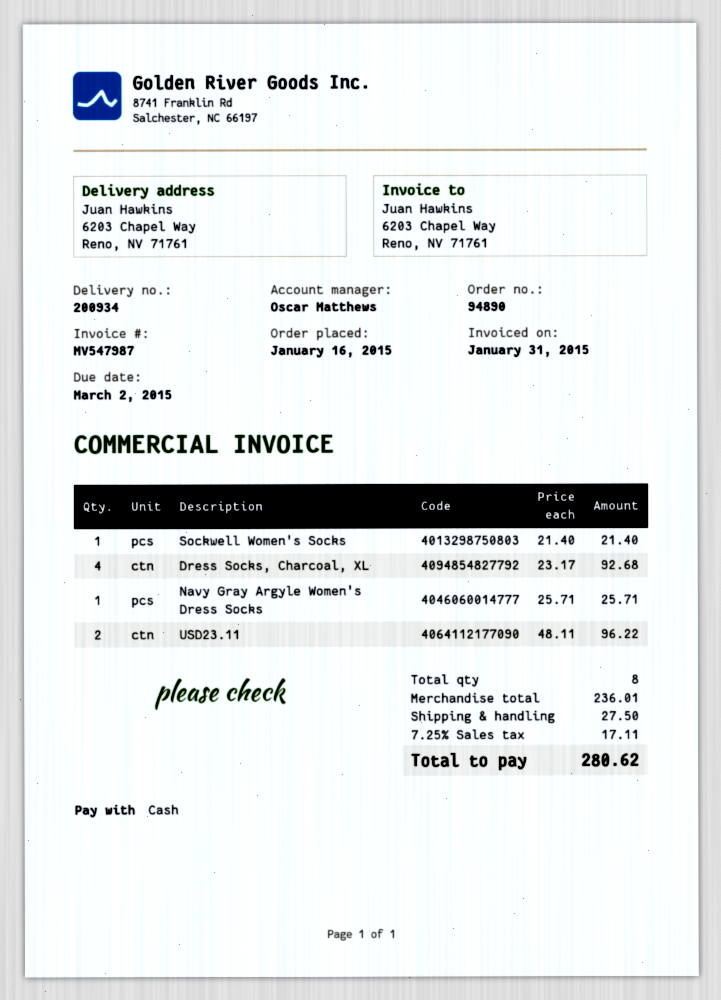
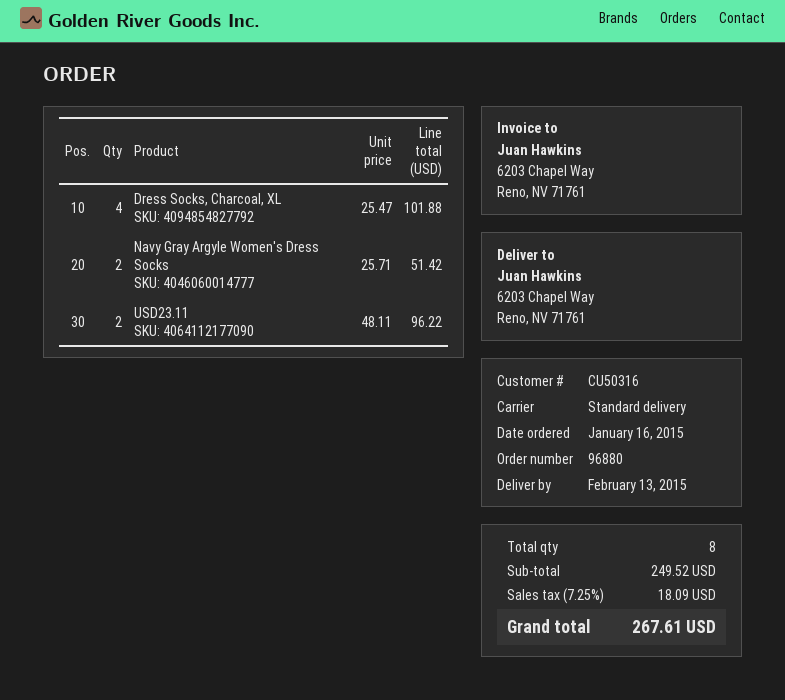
order number: 94890 -> 96880
Sockwell Women's Socks: 1 x 21.40 = 21.40 -> none
Dress Socks, Charcoal, XL: 4 x 23.17 = 92.68 -> 4 x 25.47 = 101.88
Navy Gray Argyle Women's Dress Socks: 1 x 25.71 = 25.71 -> 2 x 25.71 = 51.42
subtotal: 236.01 -> 249.52
shipping: 27.50 -> none
tax: 7.25% = 17.11 -> 7.25% = 18.09
total: 280.62 -> 267.61

